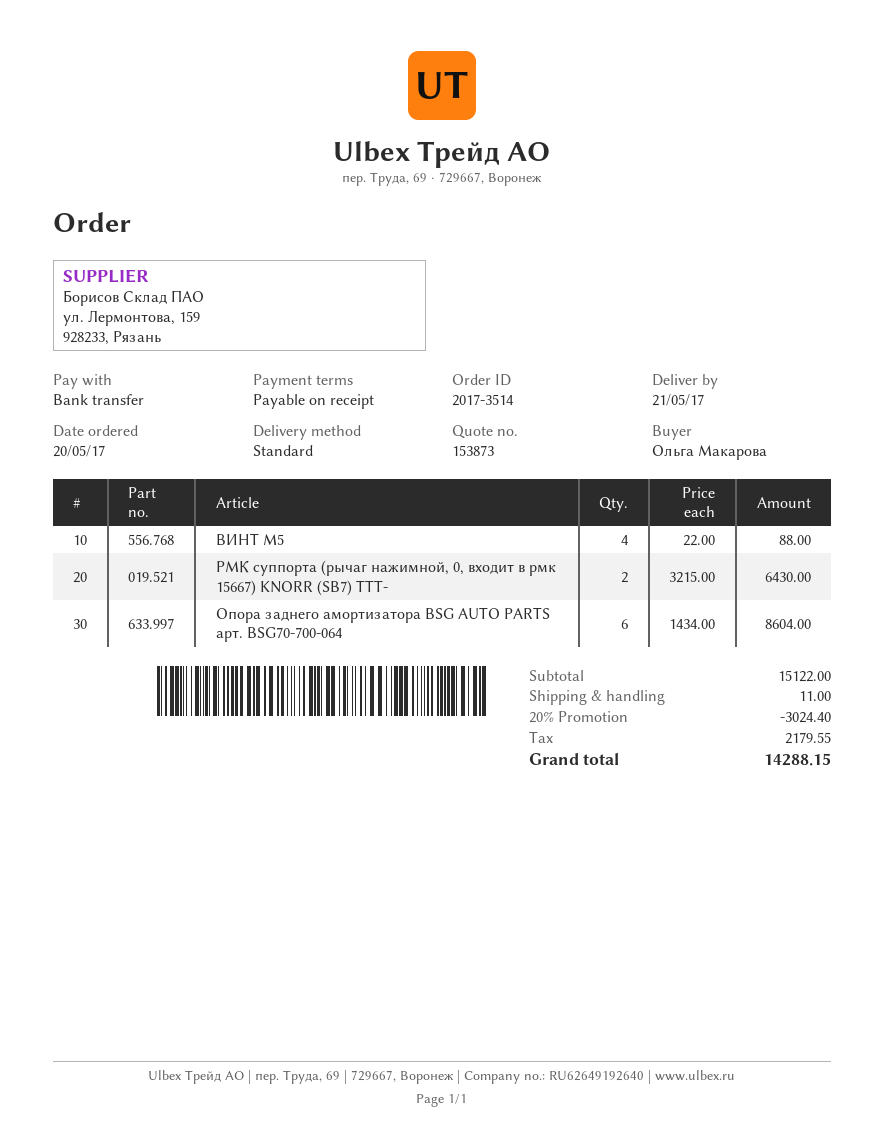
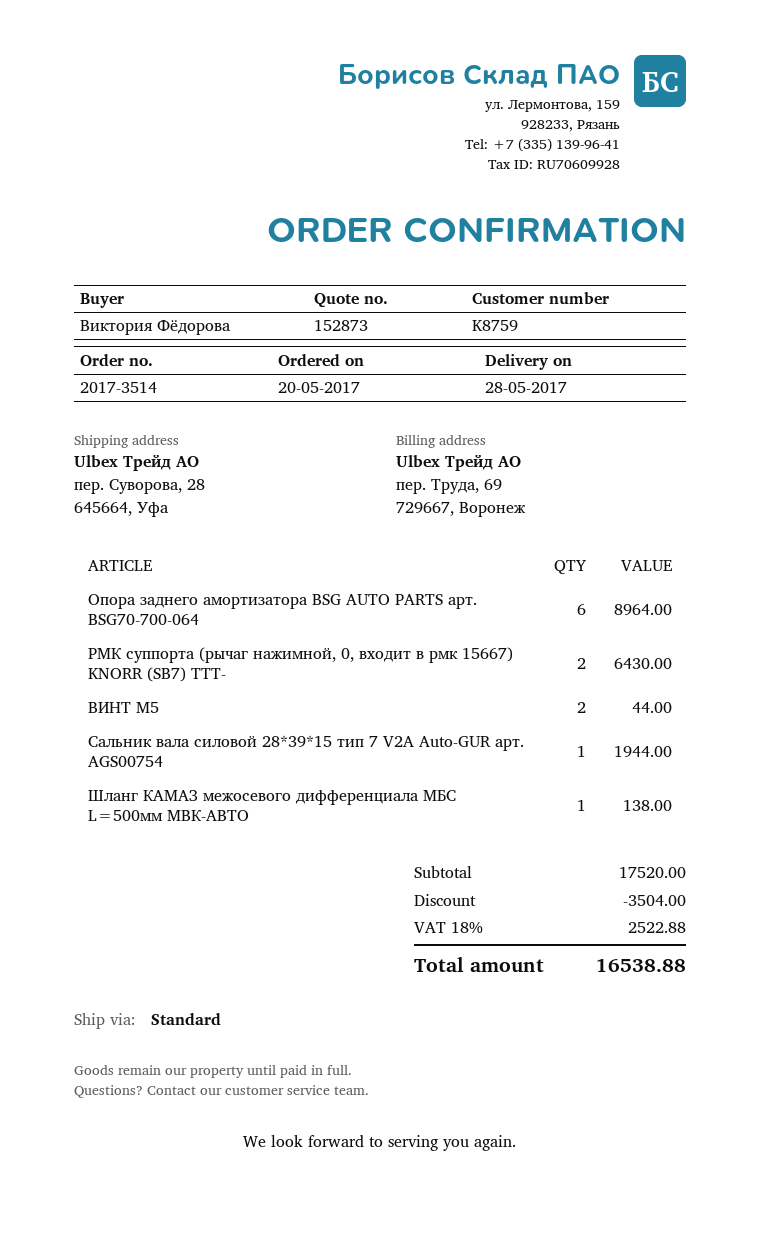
quote number: 153873 -> 152873
delivery date: 2017-05-21 -> 2017-05-28
ordered by: Ольга Макарова -> Виктория Фёдорова
ВИНТ М5: 4 for 88.00 -> 2 for 44.00
Опора заднего амортизатора BSG AUTO PARTS арт. BSG70-700-064: 6 for 8604.00 -> 6 for 8964.00
Сальник вала силовой 28*39*15 тип 7 V2A Auto-GUR арт. AGS00754: none -> 1 for 1944.00
Шланг КАМАЗ межосевого дифференциала МБС L=500мм МВК-АВТО: none -> 1 for 138.00
subtotal: 15122.00 -> 17520.00
discount: 3024.40 -> 3504.00
shipping: 11.00 -> none
tax: 2179.55 -> 2522.88
total: 14288.15 -> 16538.88

